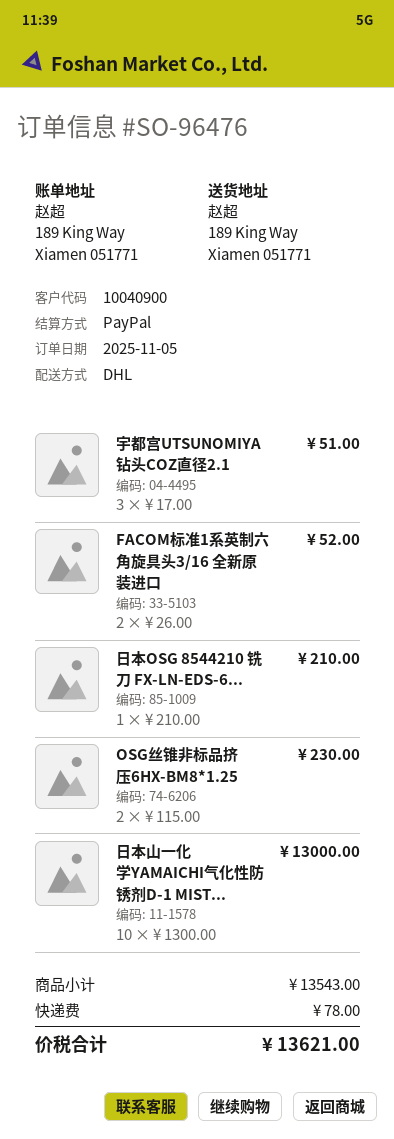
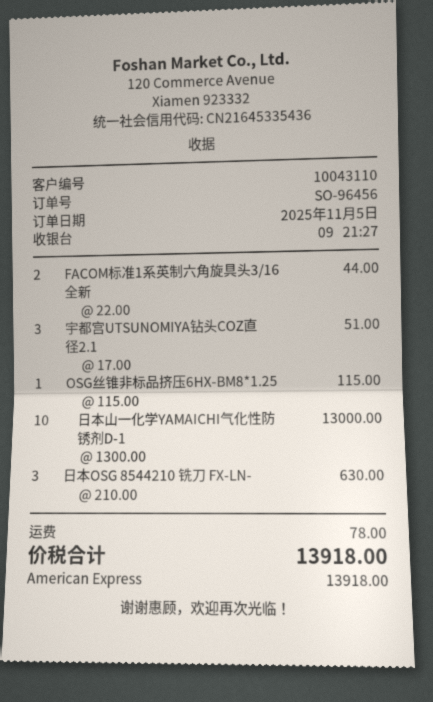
order number: SO-96476 -> SO-96456
customer number: 10040900 -> 10043110
payment method: PayPal -> American Express
FACOM标准1系英制六角旋具头3/16 全新原装进口: 2 x 26.00 = 52.00 -> 2 x 22.00 = 44.00
日本OSG 8544210 铣刀 FX-LN-EDS-6...: 1 x 210.00 = 210.00 -> 3 x 210.00 = 630.00
OSG丝锥非标品挤压6HX-BM8*1.25: 2 x 115.00 = 230.00 -> 1 x 115.00 = 115.00
total: 13621.00 -> 13918.00

